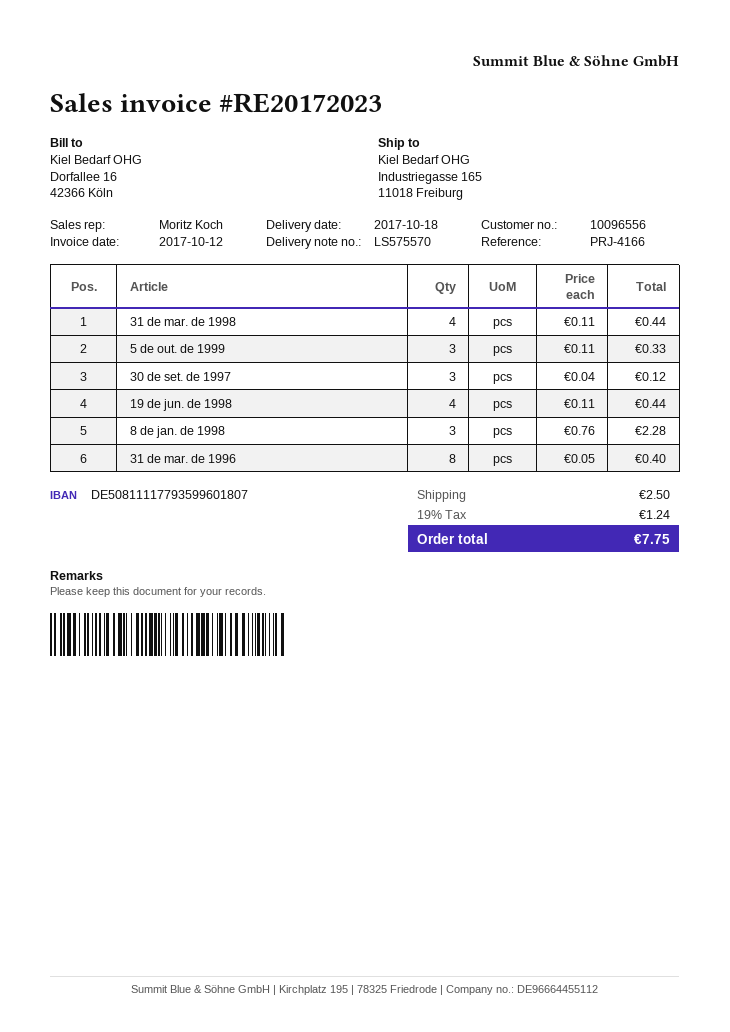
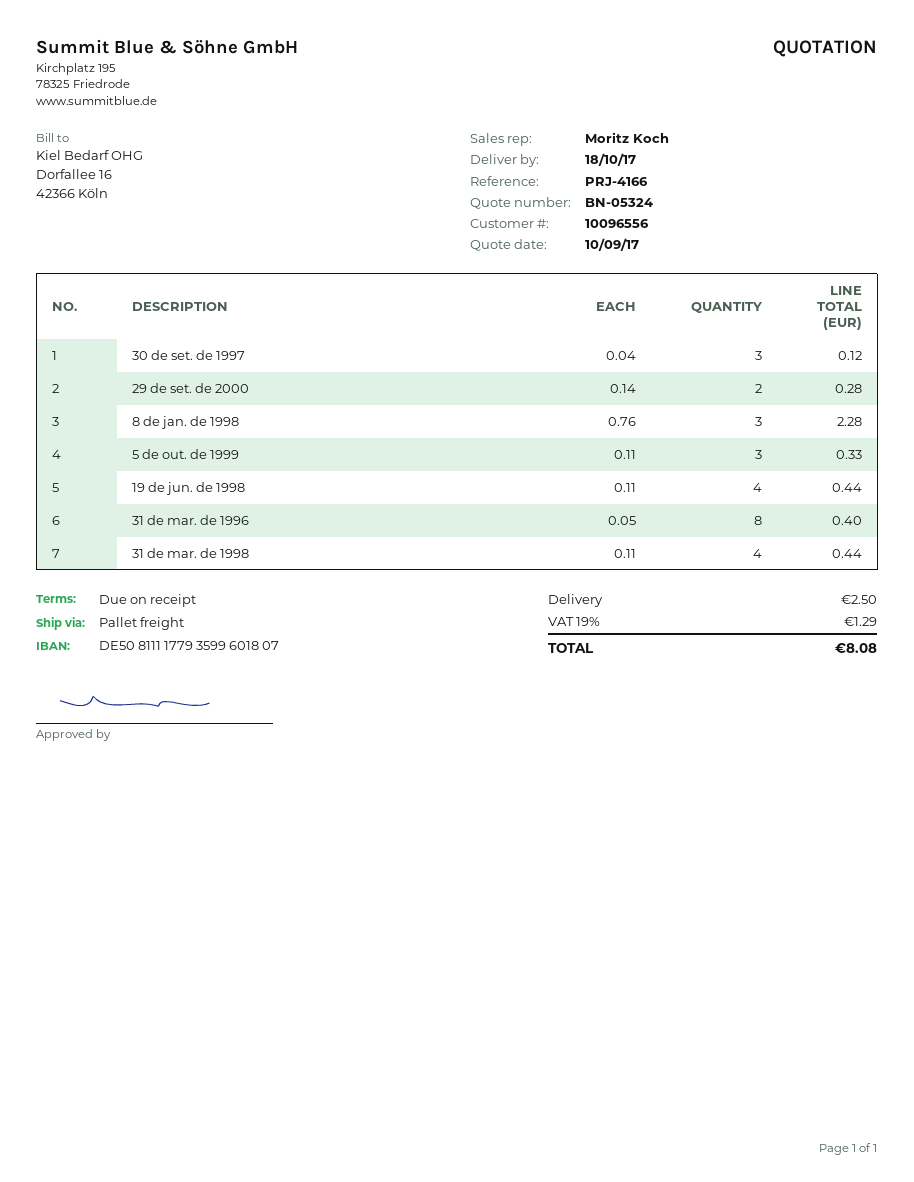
29 de set. de 2000: none -> 2 x 0.14 = 0.28
tax: 19% = 1.24 -> 19% = 1.29
total: 7.75 -> 8.08

